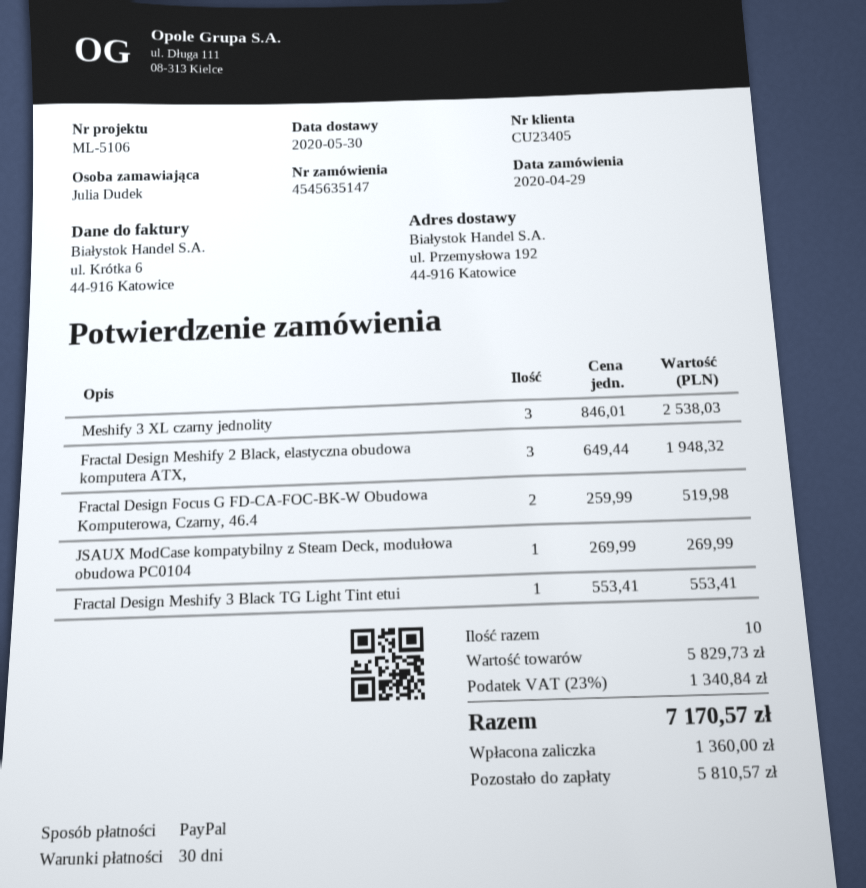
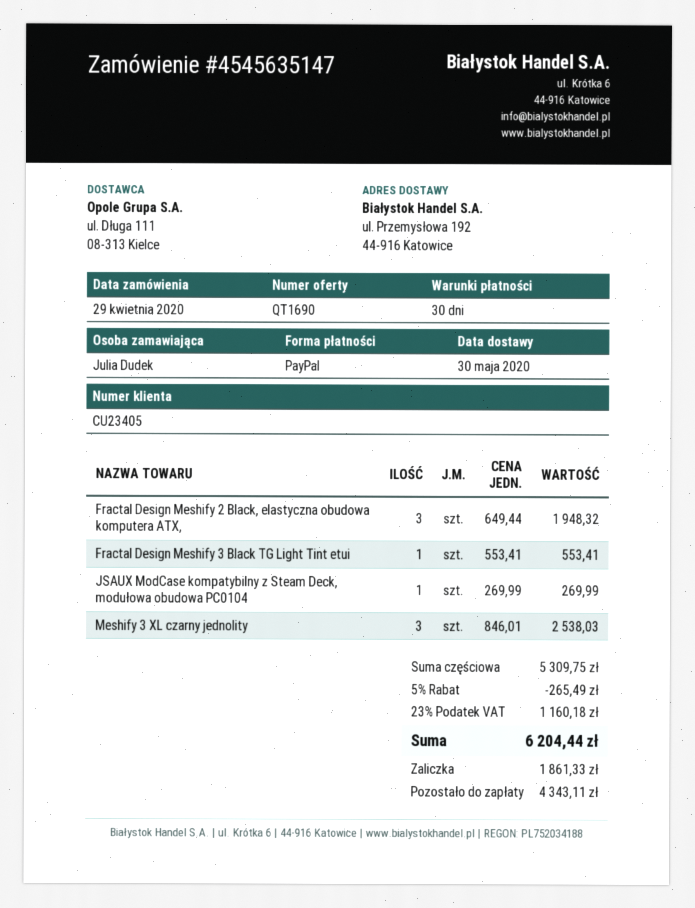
Fractal Design Focus G FD-CA-FOC-BK-W Obudowa Komputerowa, Czarny, 46.4: 2 x 259.99 = 519.98 -> none
subtotal: 5829.73 -> 5309.75
discount: none -> 5% = 265.49
tax: 23% = 1340.84 -> 23% = 1160.18
total: 7170.57 -> 6204.44
deposit: 1360.00 -> 1861.33
balance: 5810.57 -> 4343.11

